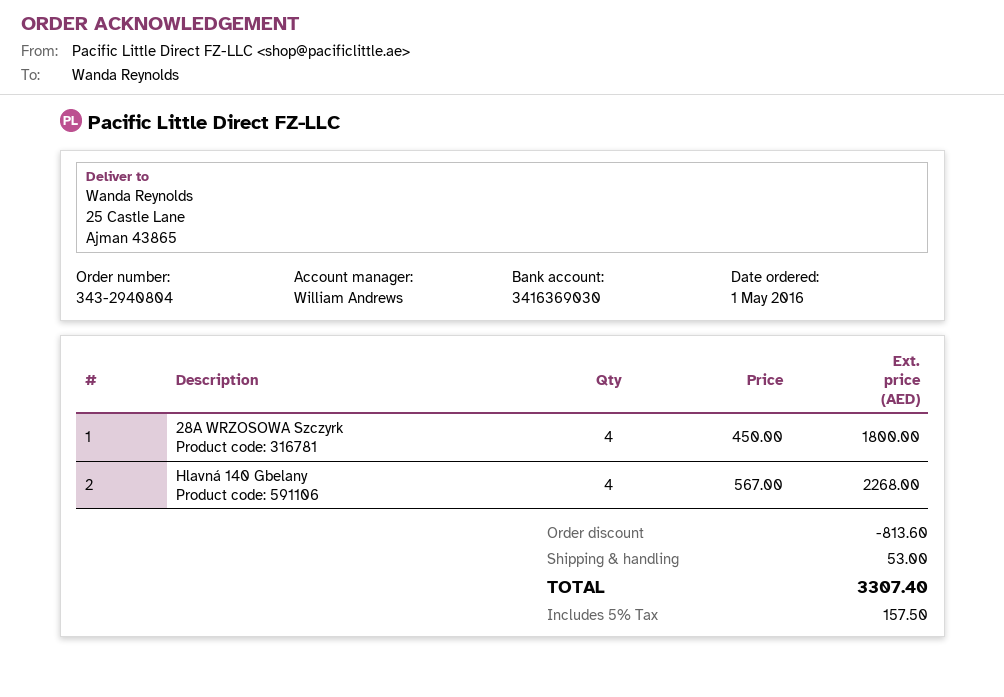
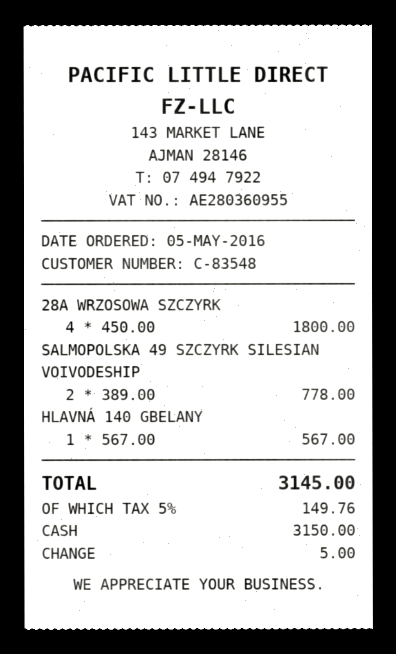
order date: 2016-05-01 -> 2016-05-05
Hlavná 140 Gbelany: 4 x 567.00 = 2268.00 -> 1 x 567.00 = 567.00
SALMOPOLSKA 49 SZCZYRK SILESIAN VOIVODESHIP: none -> 2 x 389.00 = 778.00
discount: 813.60 -> none
shipping: 53.00 -> none
tax: 5% = 157.50 -> 5% = 149.76
total: 3307.40 -> 3145.00

